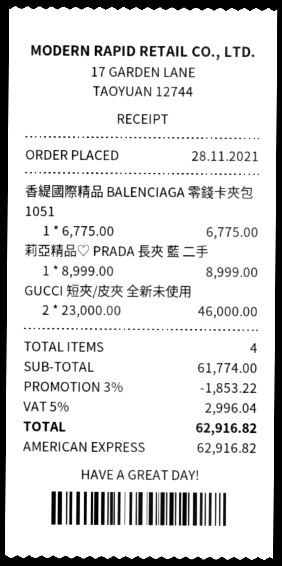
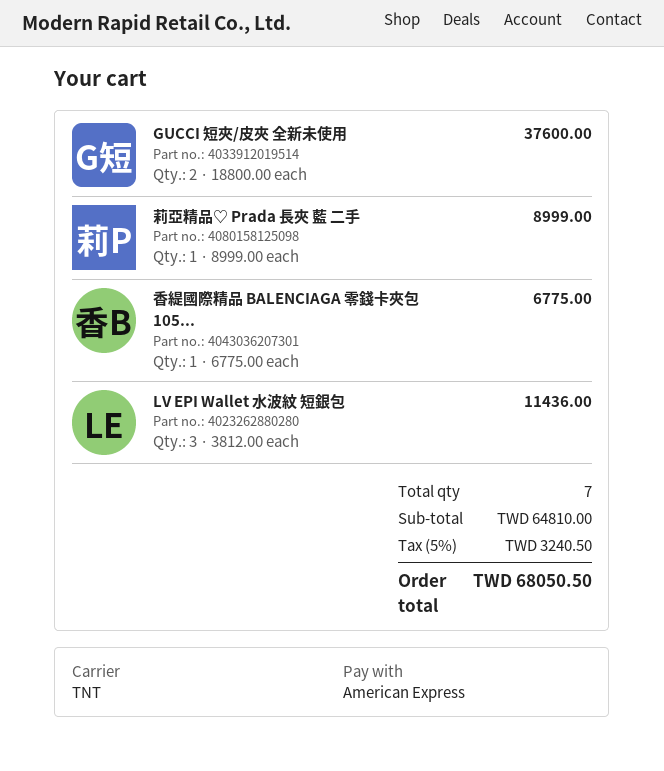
GUCCI 短夾/皮夾 全新未使用: 2 x 23000.00 = 46000.00 -> 2 x 18800.00 = 37600.00
LV EPI Wallet 水波紋 短銀包: none -> 3 x 3812.00 = 11436.00
total quantity: 4 -> 7
subtotal: 61774.00 -> 64810.00
discount: 3% = 1853.22 -> none
tax: 5% = 2996.04 -> 5% = 3240.50
total: 62916.82 -> 68050.50

